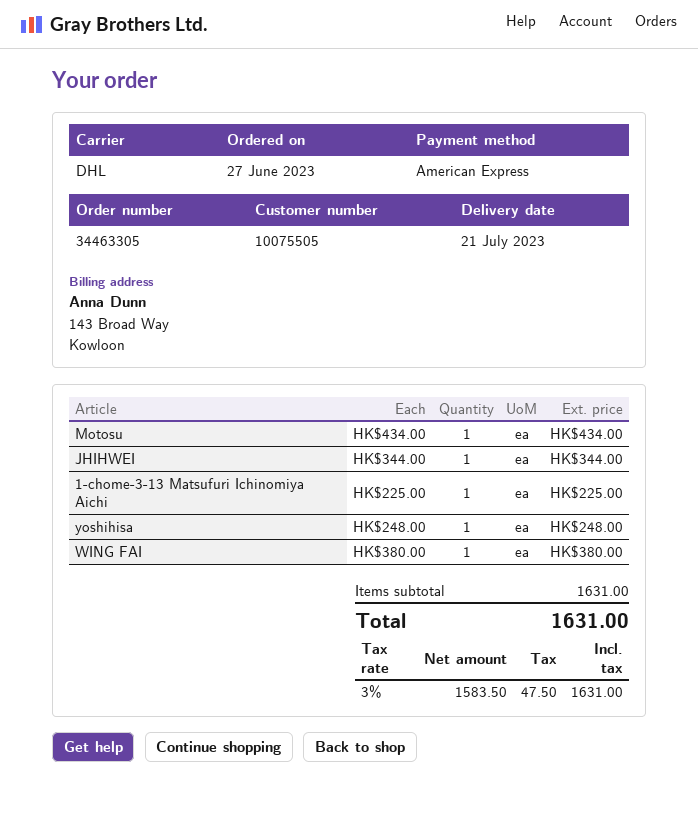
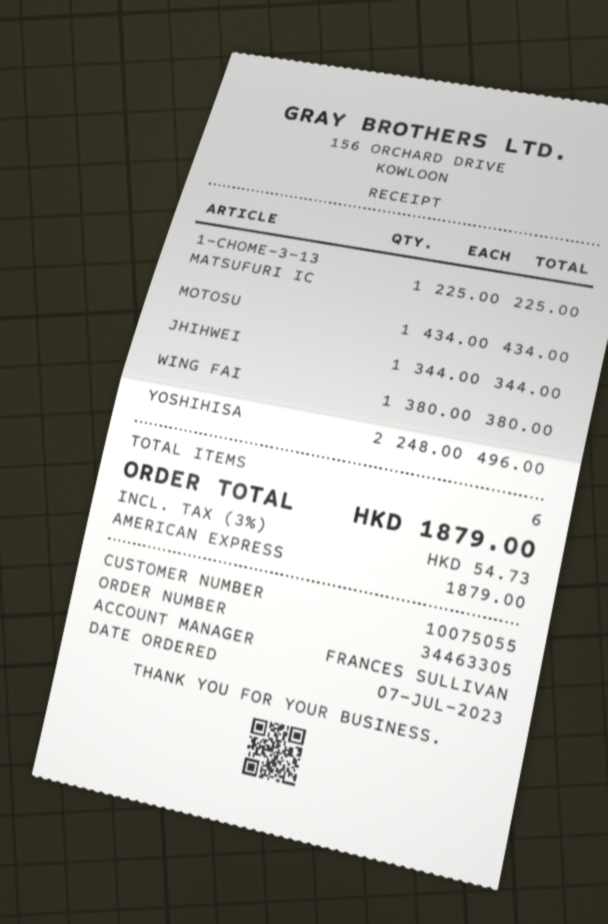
order date: 2023-06-27 -> 2023-07-07
customer number: 10075505 -> 10075055
yoshihisa: 1 x 248.00 = 248.00 -> 2 x 248.00 = 496.00
tax: 3% = 47.50 -> 3% = 54.73
total: 1631.00 -> 1879.00

